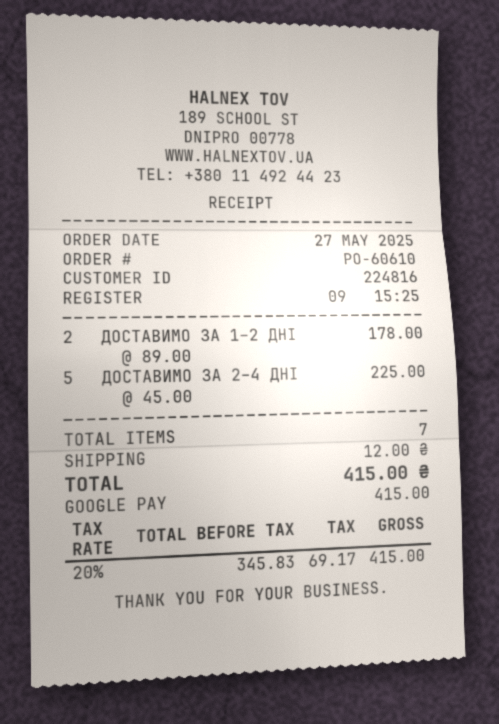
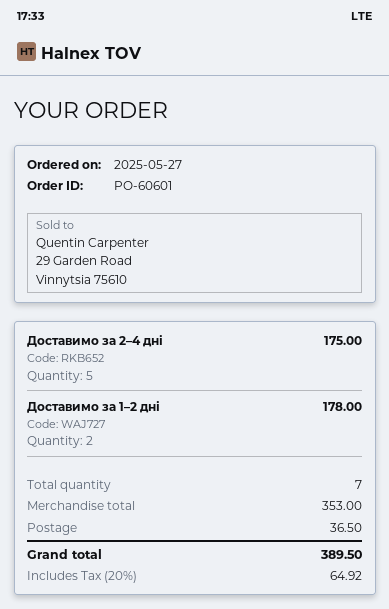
order number: PO-60610 -> PO-60601
ДОСТАВИМО ЗА 2–4 ДНІ: 5 for 225.00 -> 5 for 175.00
shipping: 12.00 -> 36.50
tax: 20% = 69.17 -> 20% = 64.92
total: 415.00 -> 389.50

